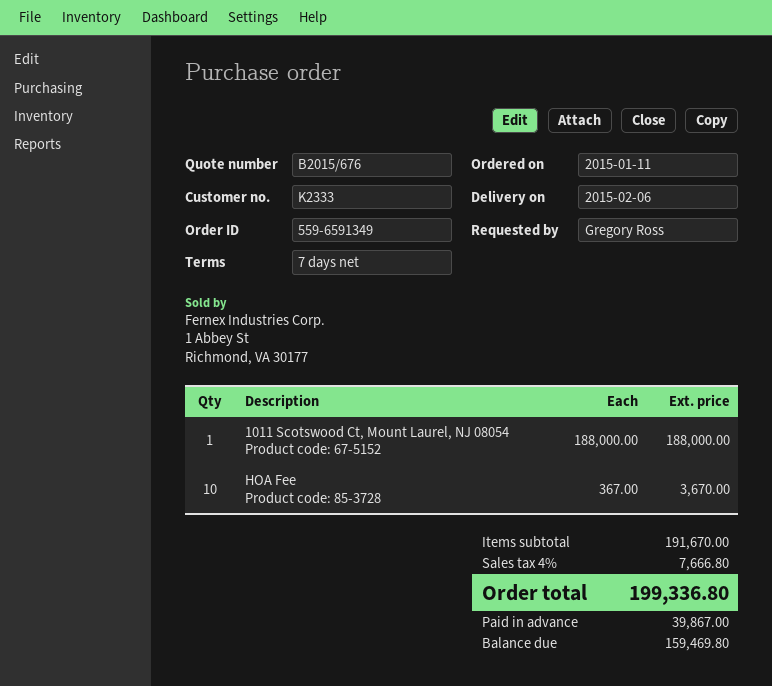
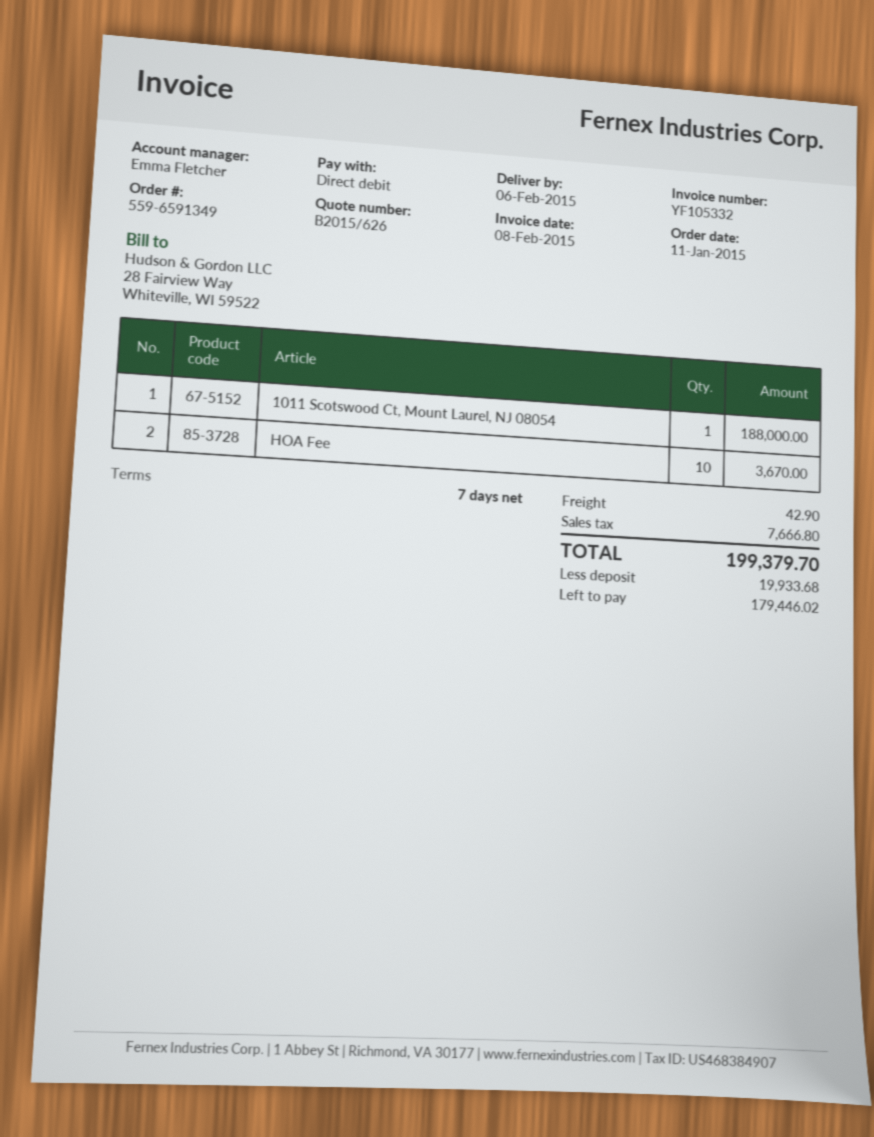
quote number: B2015/676 -> B2015/626
shipping: none -> 42.90
total: 199336.80 -> 199379.70
deposit: 39867.00 -> 19933.68
balance: 159469.80 -> 179446.02

